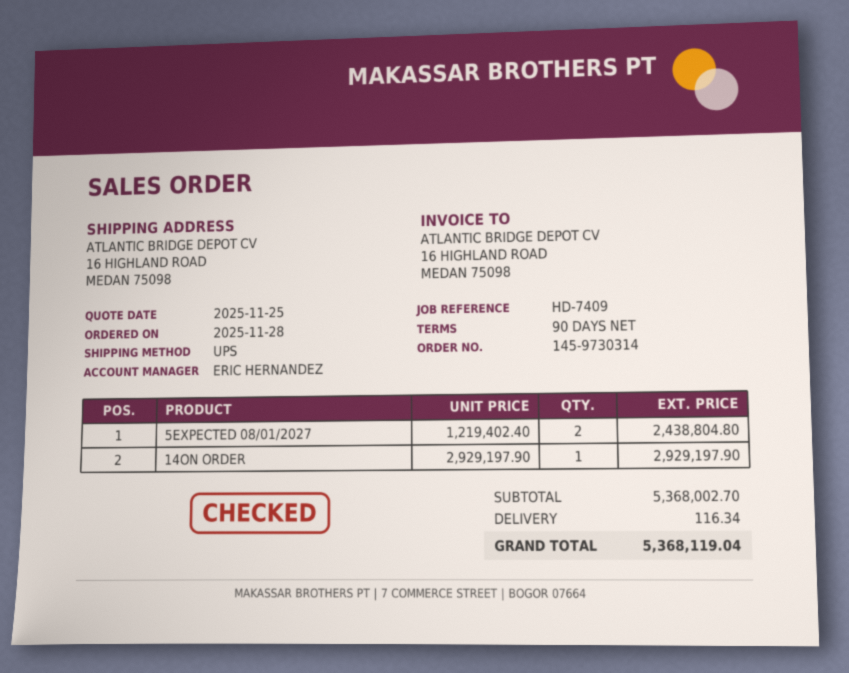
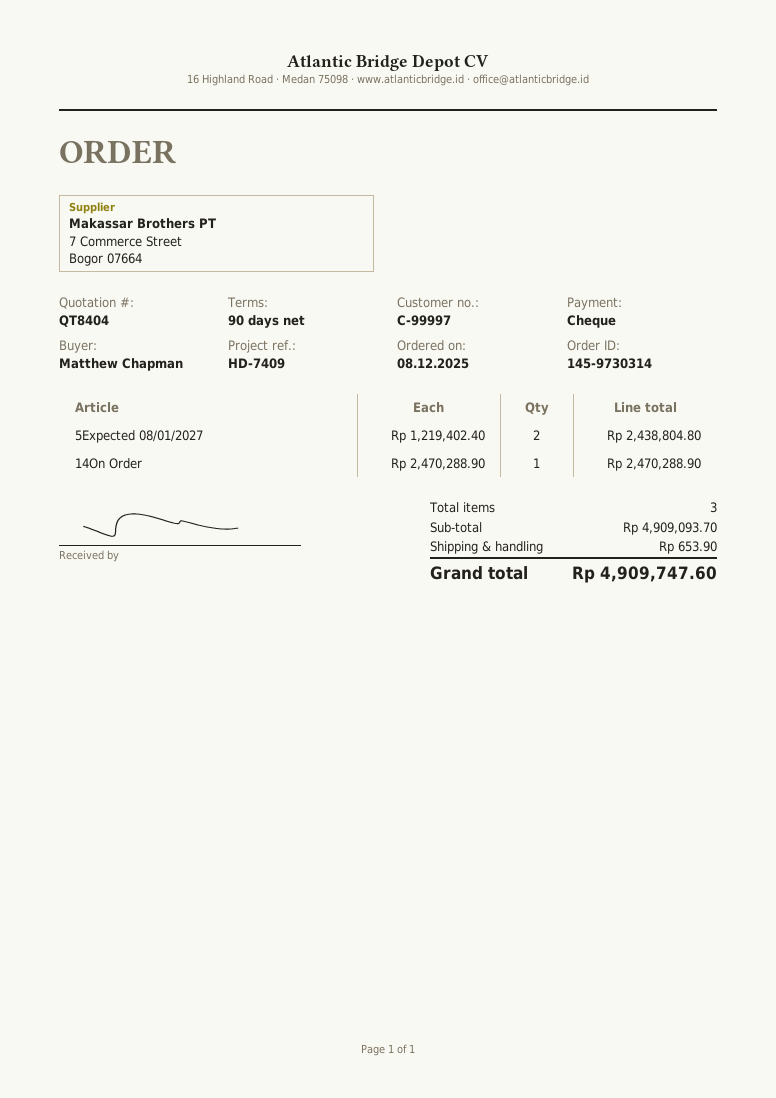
order date: 2025-11-28 -> 2025-12-08
14ON ORDER: 1 x 2929197.90 = 2929197.90 -> 1 x 2470288.90 = 2470288.90
subtotal: 5368002.70 -> 4909093.70
shipping: 116.34 -> 653.90
total: 5368119.04 -> 4909747.60

